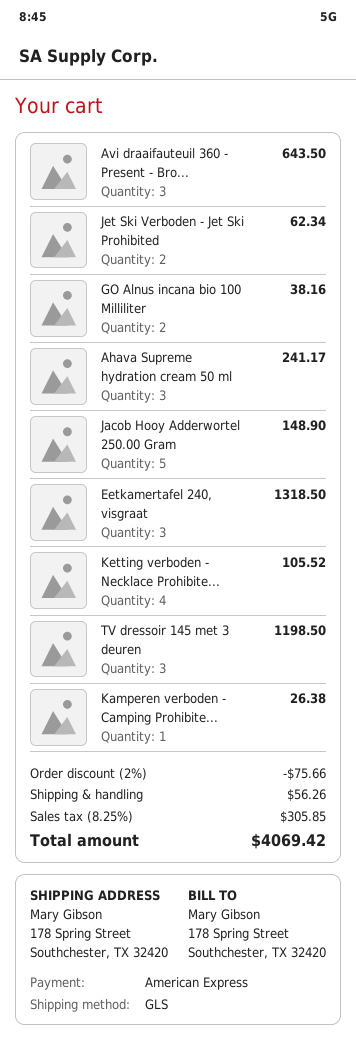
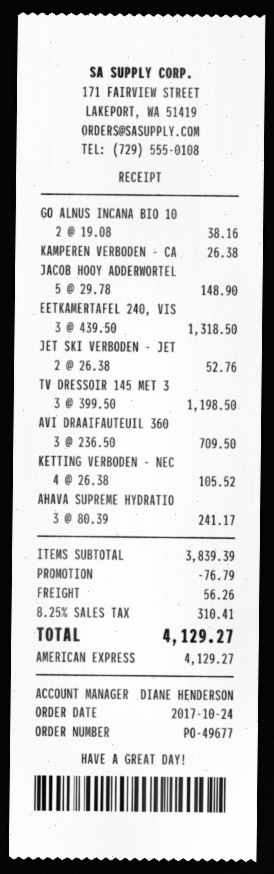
Avi draaifauteuil 360 - Present - Bro...: 3 for 643.50 -> 3 for 709.50
Jet Ski Verboden - Jet Ski Prohibited: 2 for 62.34 -> 2 for 52.76
discount: 75.66 -> 76.79
tax: 8.25% = 305.85 -> 8.25% = 310.41
total: 4069.42 -> 4129.27

